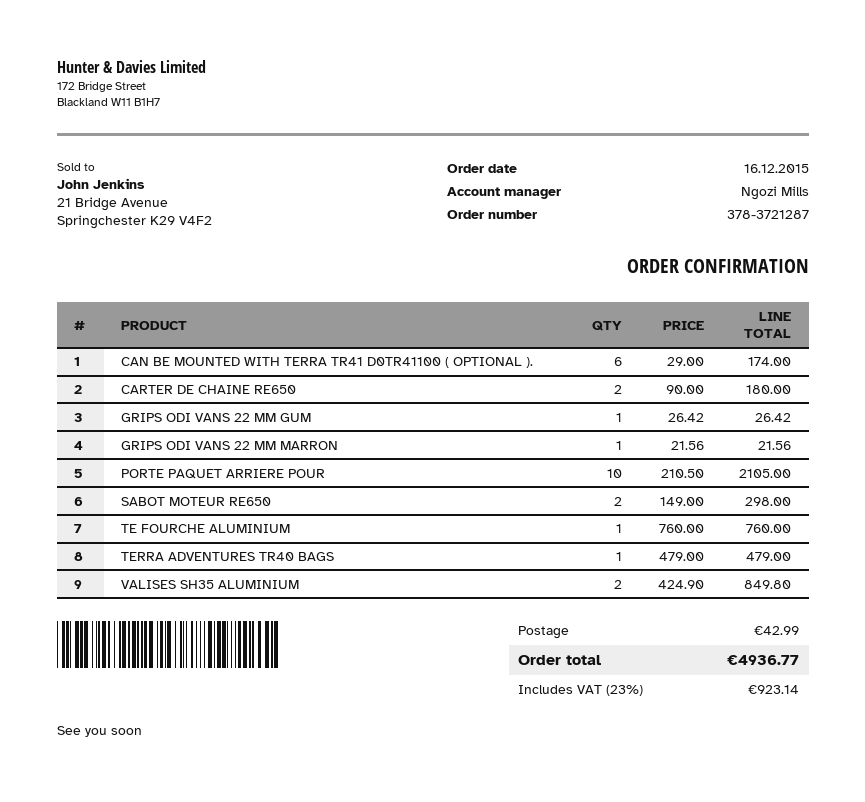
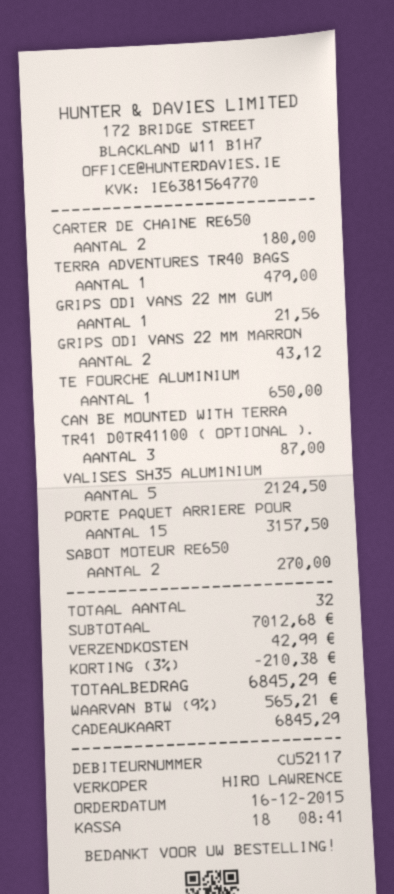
sales rep: Ngozi Mills -> HIRO LAWRENCE
CAN BE MOUNTED WITH TERRA TR41 D0TR41100 ( OPTIONAL ).: 6 for 174.00 -> 3 for 87.00
GRIPS ODI VANS 22 MM GUM: 1 for 26.42 -> 1 for 21.56
GRIPS ODI VANS 22 MM MARRON: 1 for 21.56 -> 2 for 43.12
PORTE PAQUET ARRIERE POUR: 10 for 2105.00 -> 15 for 3157.50
SABOT MOTEUR RE650: 2 for 298.00 -> 2 for 270.00
TE FOURCHE ALUMINIUM: 1 for 760.00 -> 1 for 650.00
VALISES SH35 ALUMINIUM: 2 for 849.80 -> 5 for 2124.50
discount: none -> 3% = 210.38
tax: 23% = 923.14 -> 9% = 565.21
total: 4936.77 -> 6845.29

